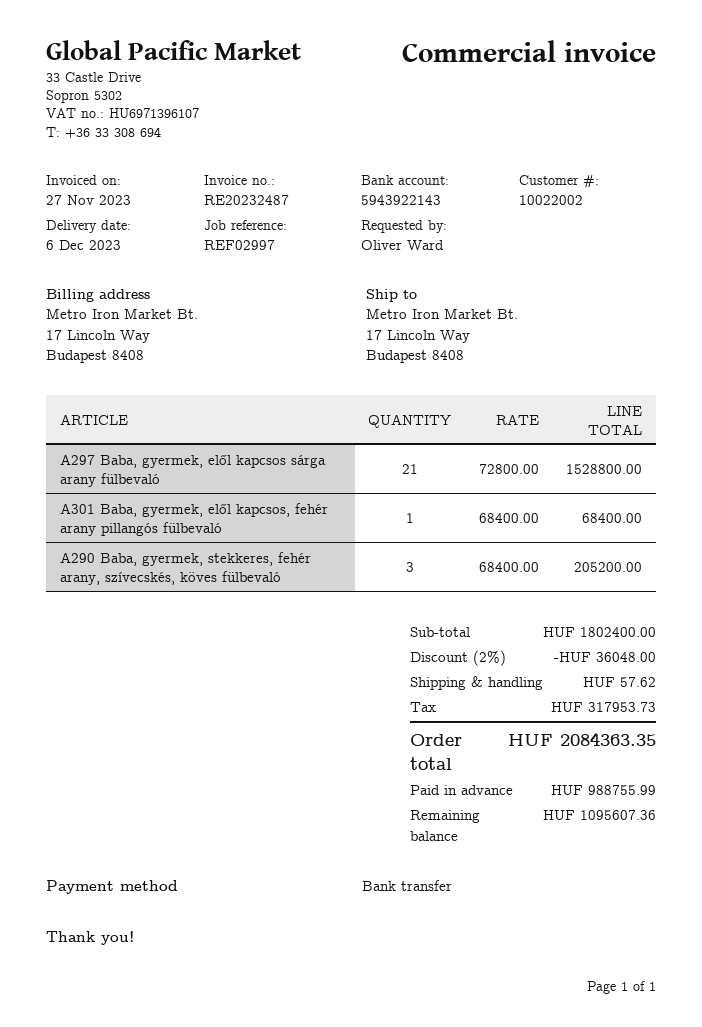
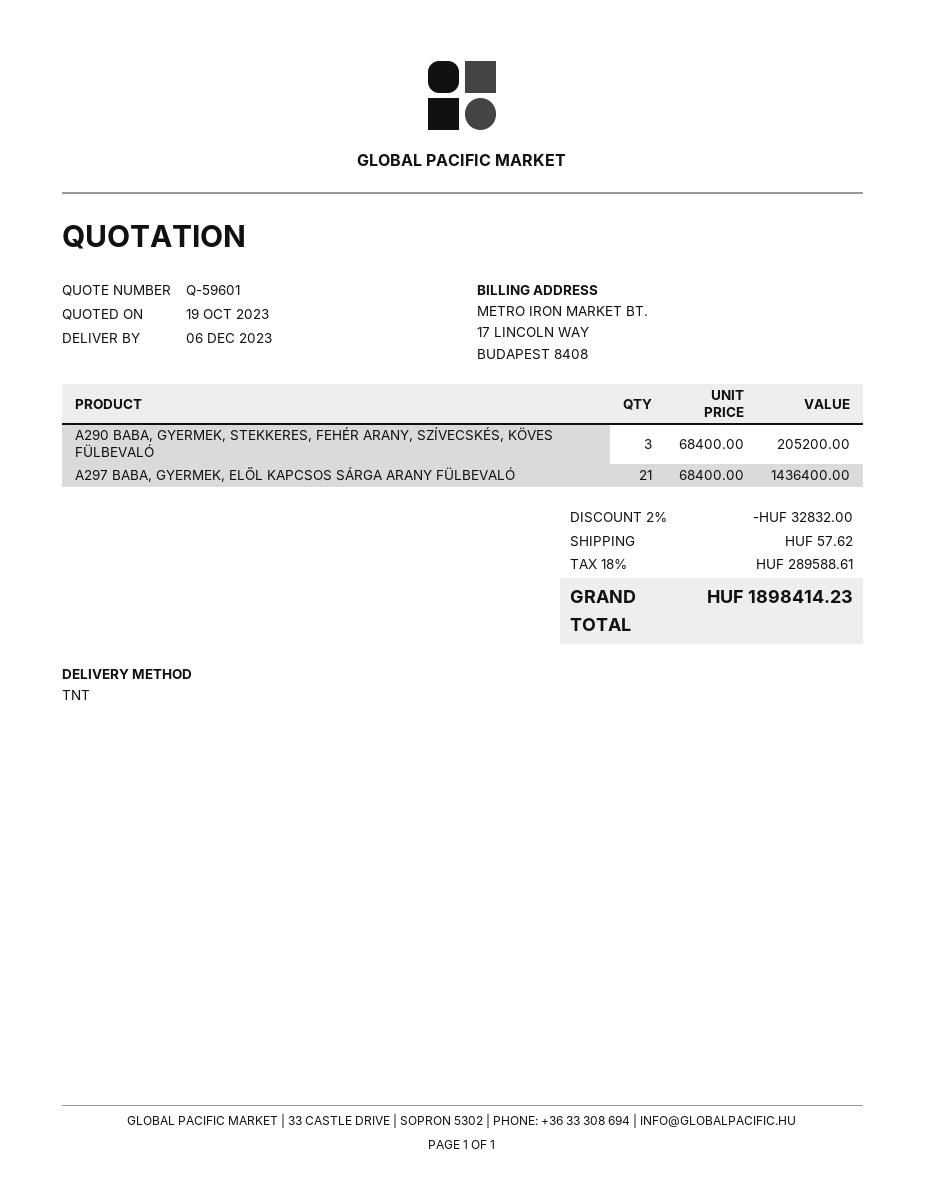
A297 Baba, gyermek, elől kapcsos sárga arany fülbevaló: 21 x 72800.00 = 1528800.00 -> 21 x 68400.00 = 1436400.00
A301 Baba, gyermek, elől kapcsos, fehér arany pillangós fülbevaló: 1 x 68400.00 = 68400.00 -> none
discount: 2% = 36048.00 -> 2% = 32832.00
tax: 317953.73 -> 289588.61
total: 2084363.35 -> 1898414.23

